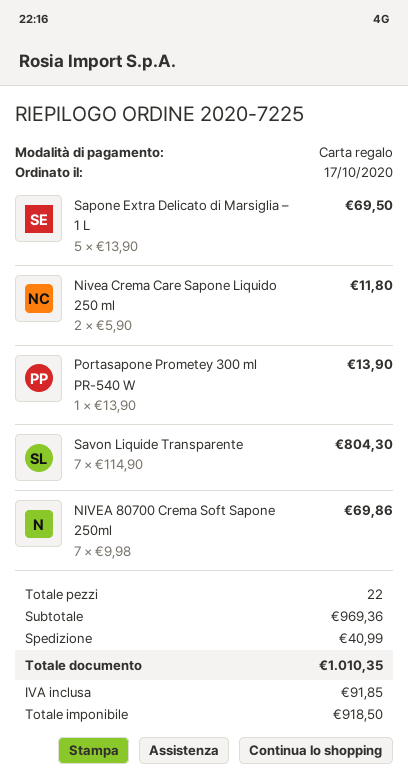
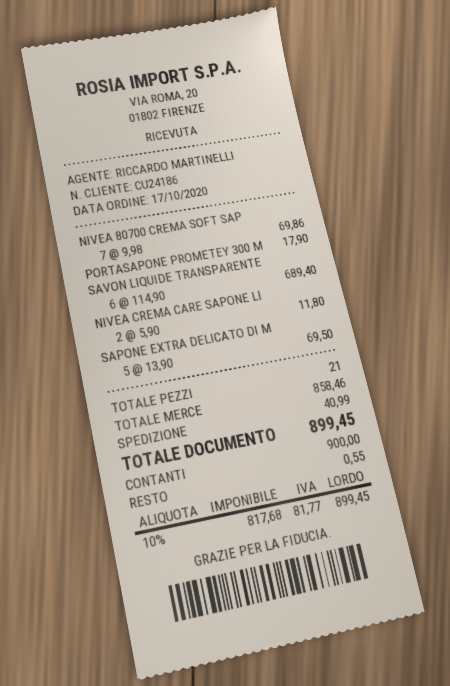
payment method: gift card -> cash
Portasapone Prometey 300 ml PR‑540 W: 1 x 13.90 = 13.90 -> 1 x 17.90 = 17.90
Savon Liquide Transparente: 7 x 114.90 = 804.30 -> 6 x 114.90 = 689.40
total quantity: 22 -> 21
subtotal: 969.36 -> 858.46
net: 918.50 -> 817.68
tax: 91.85 -> 81.77
total: 1010.35 -> 899.45

